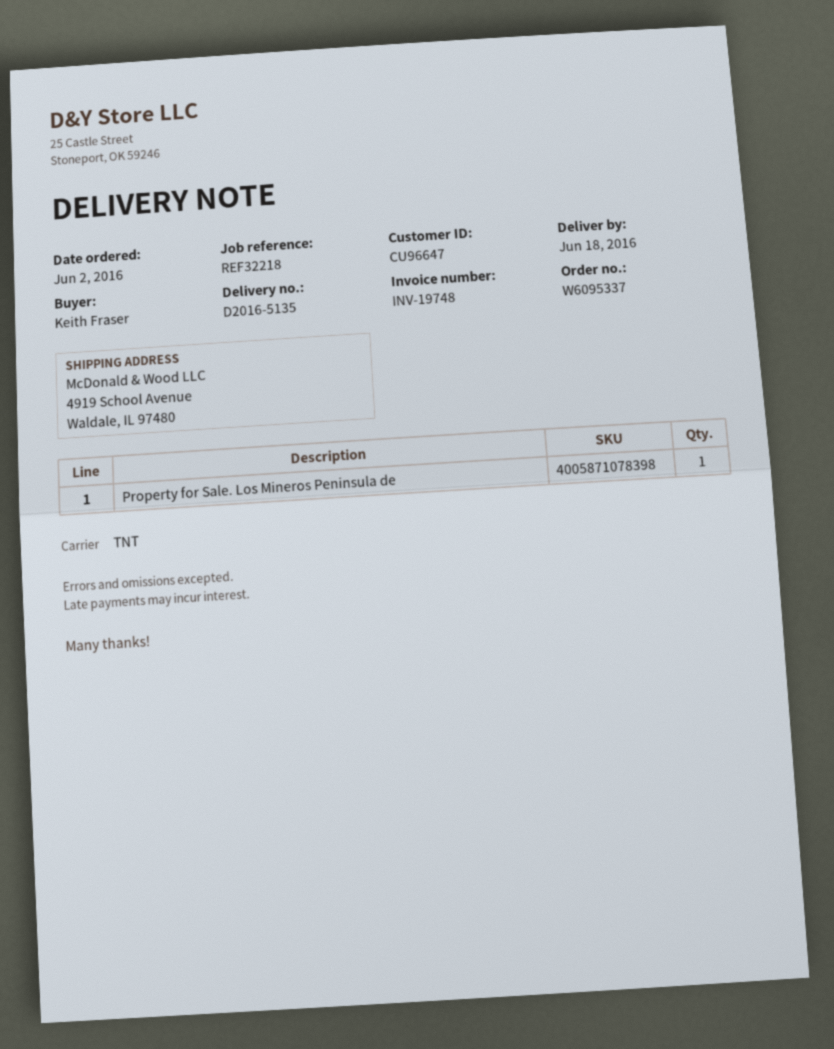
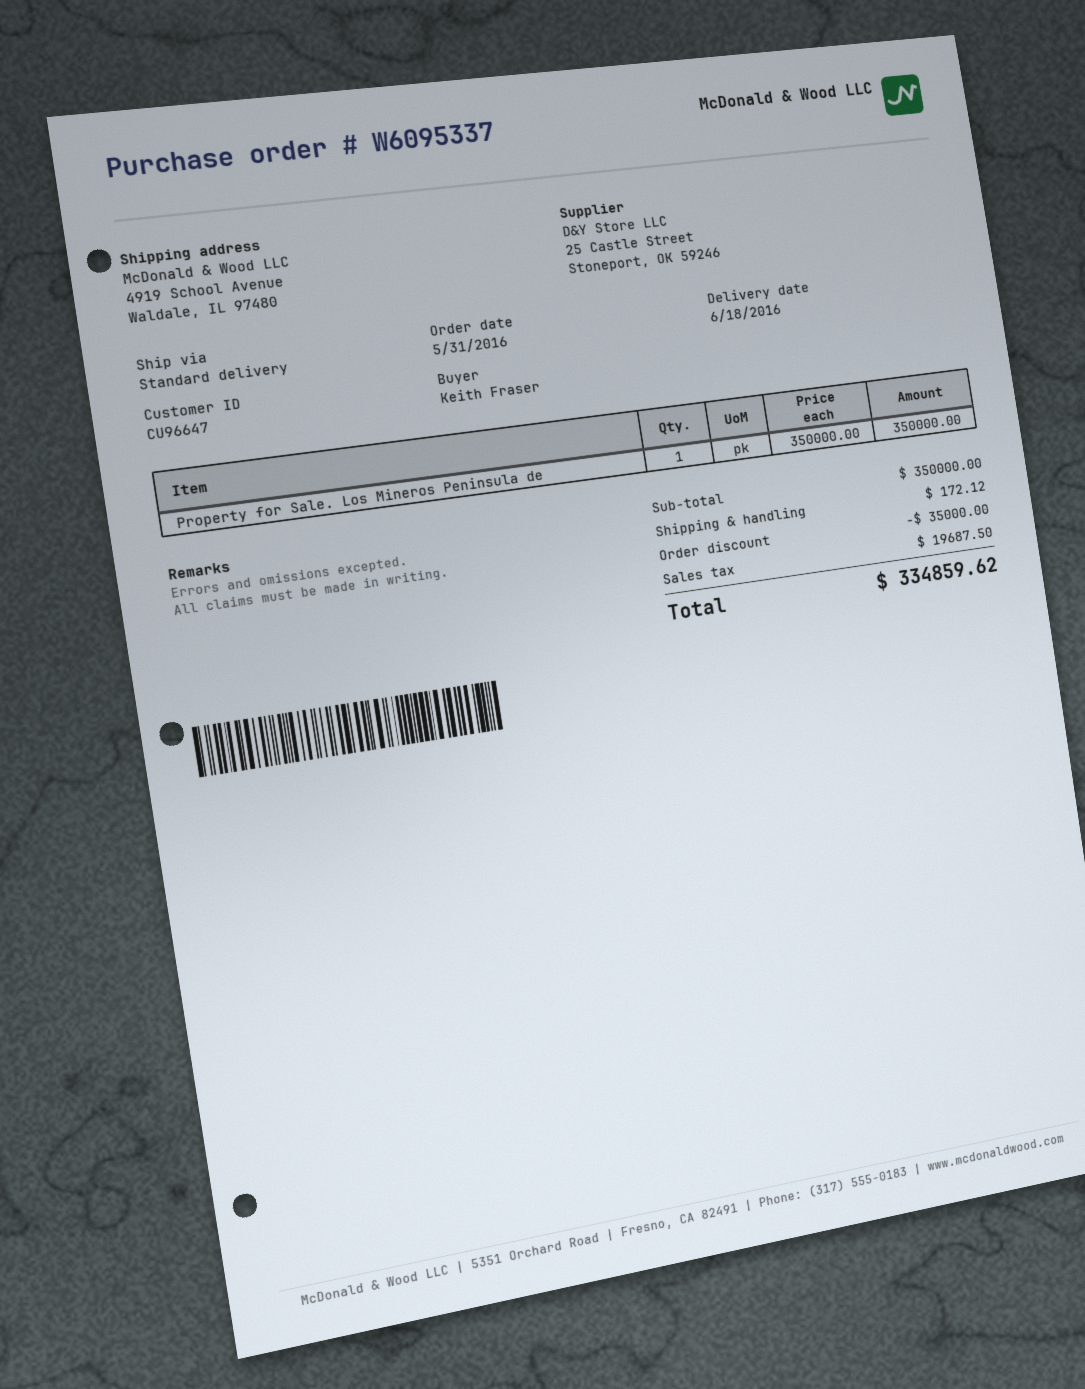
order date: 2016-06-02 -> 2016-05-31
shipping method: TNT -> standard

